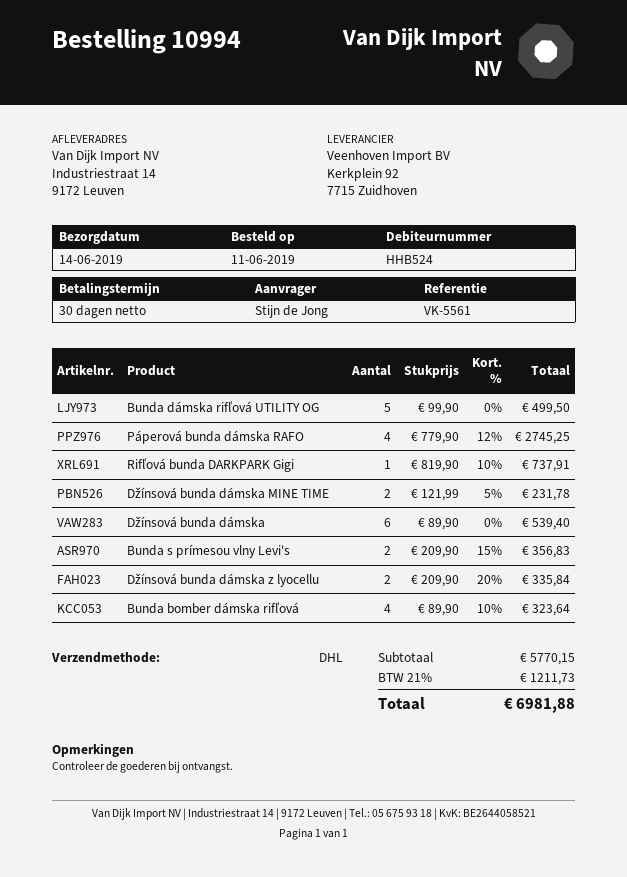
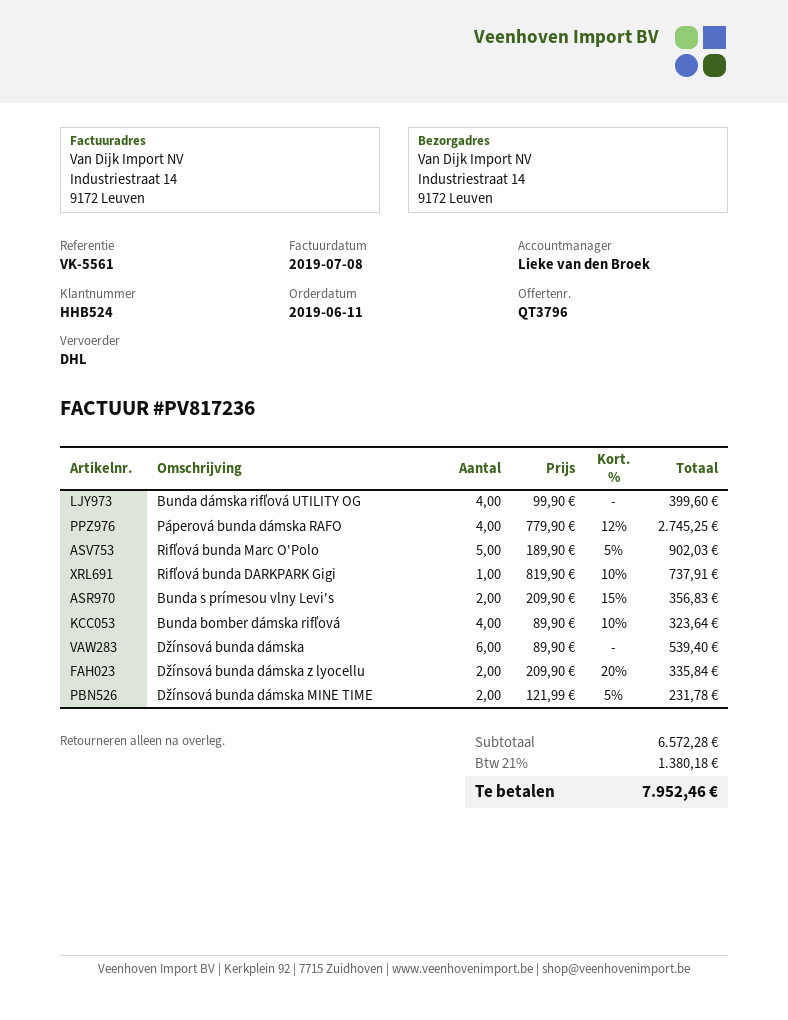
Bunda dámska rifľová UTILITY OG: 5 x 99.90 = 499.50 -> 4 x 99.90 = 399.60
Rifľová bunda Marc O'Polo: none -> 5 x 189.90 - 5% = 902.03
subtotal: 5770.15 -> 6572.28
tax: 21% = 1211.73 -> 21% = 1380.18
total: 6981.88 -> 7952.46

